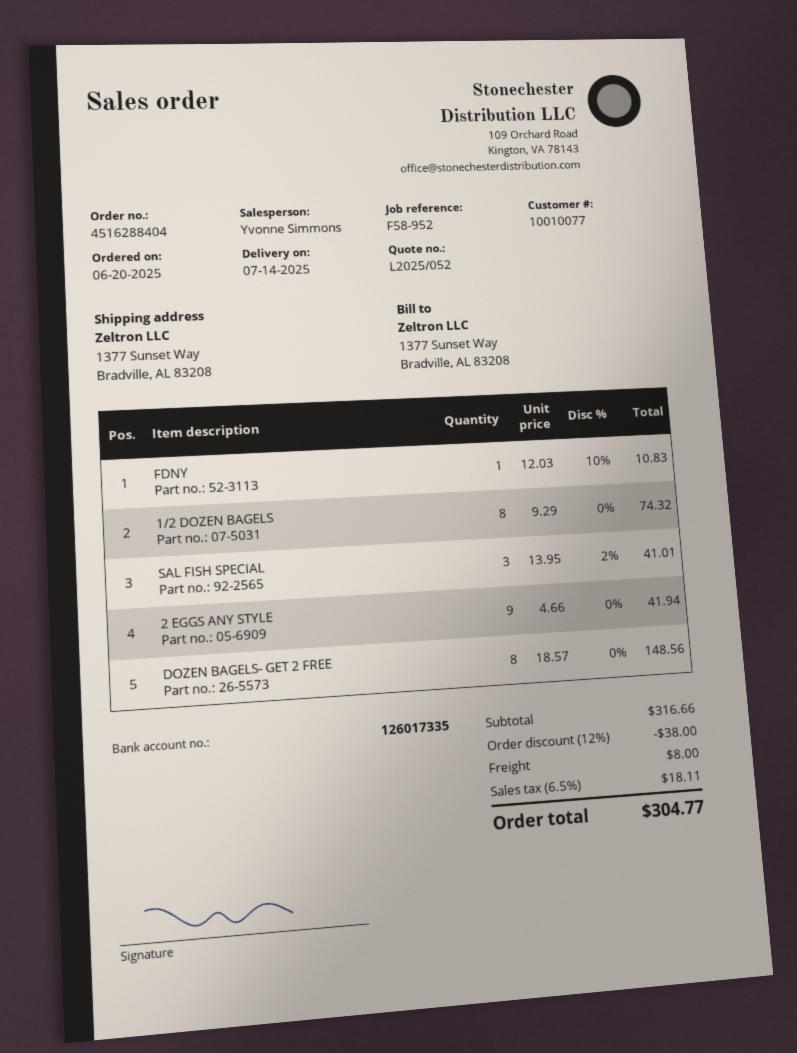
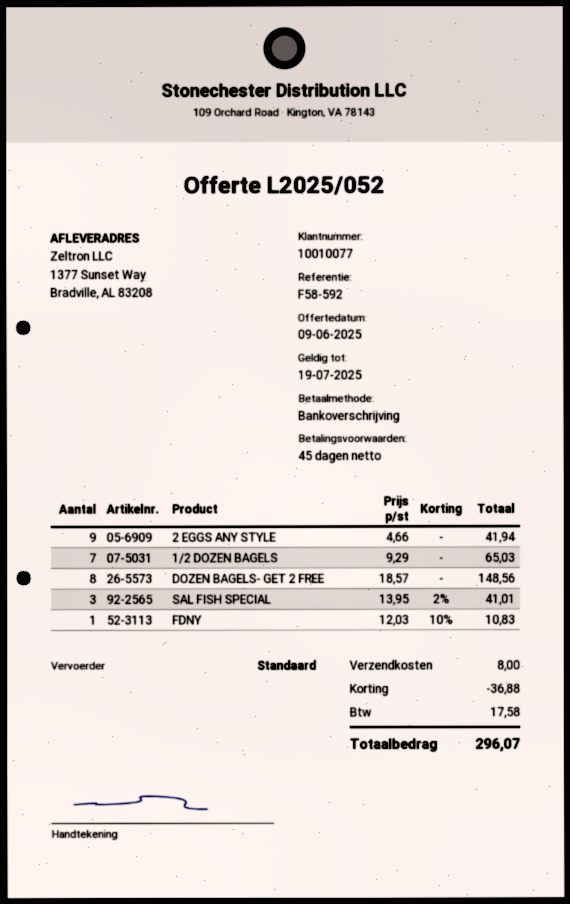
reference: F58-952 -> F58-592
1/2 DOZEN BAGELS: 8 x 9.29 = 74.32 -> 7 x 9.29 = 65.03
discount: 38.00 -> 36.88
tax: 18.11 -> 17.58
total: 304.77 -> 296.07

